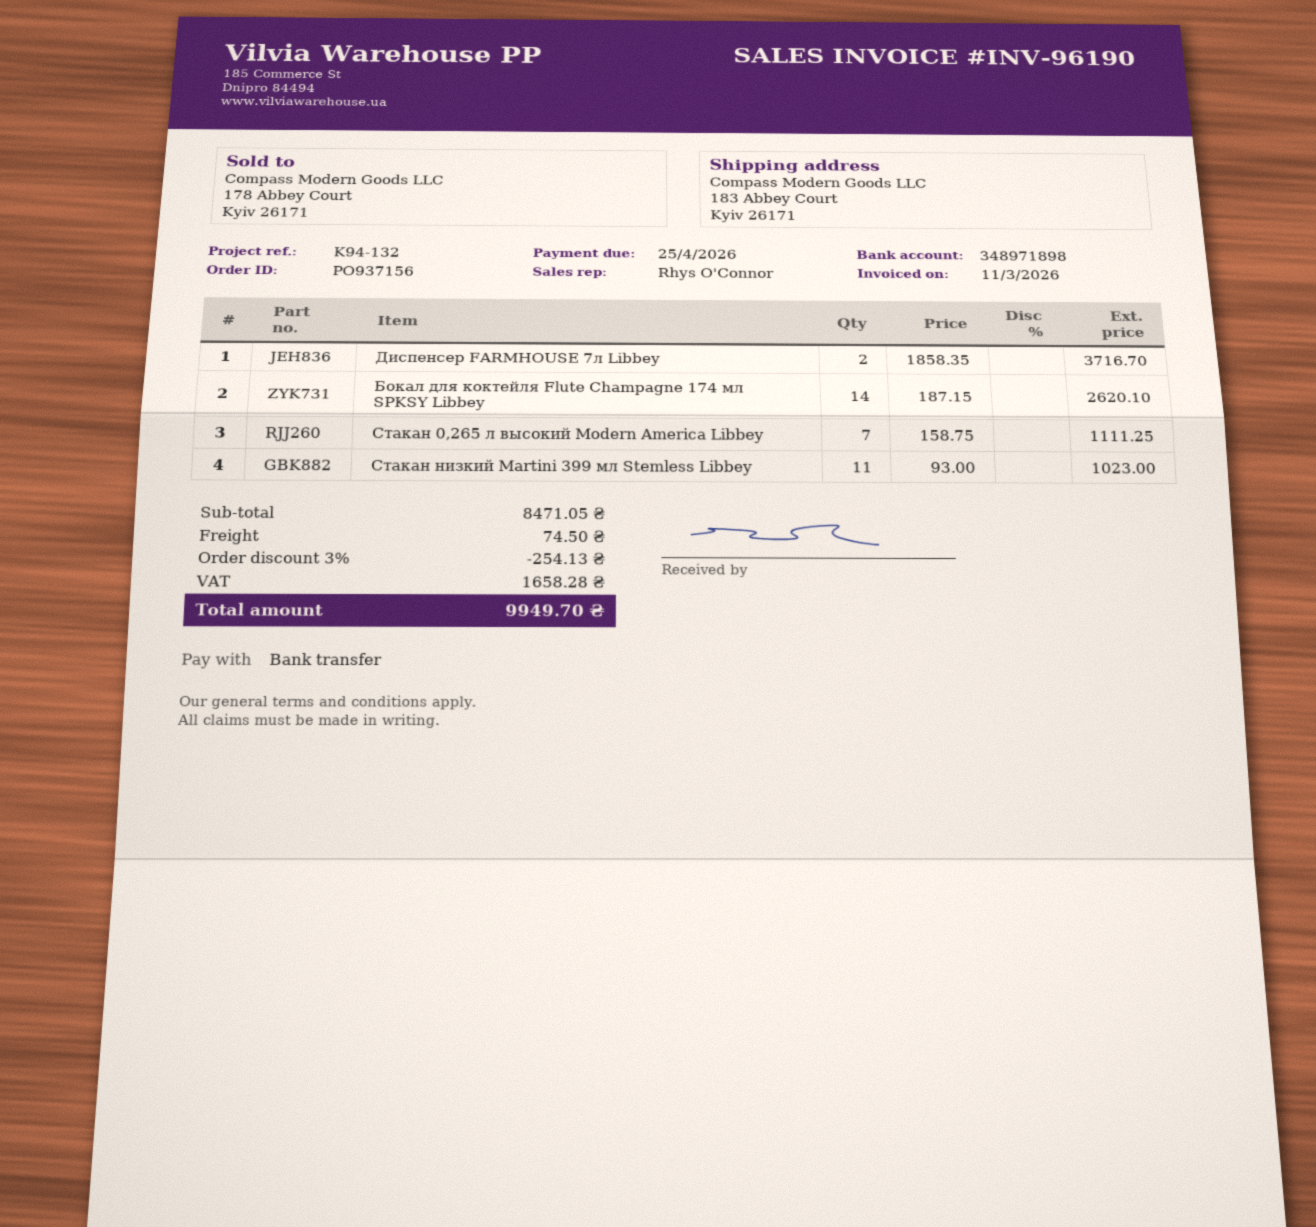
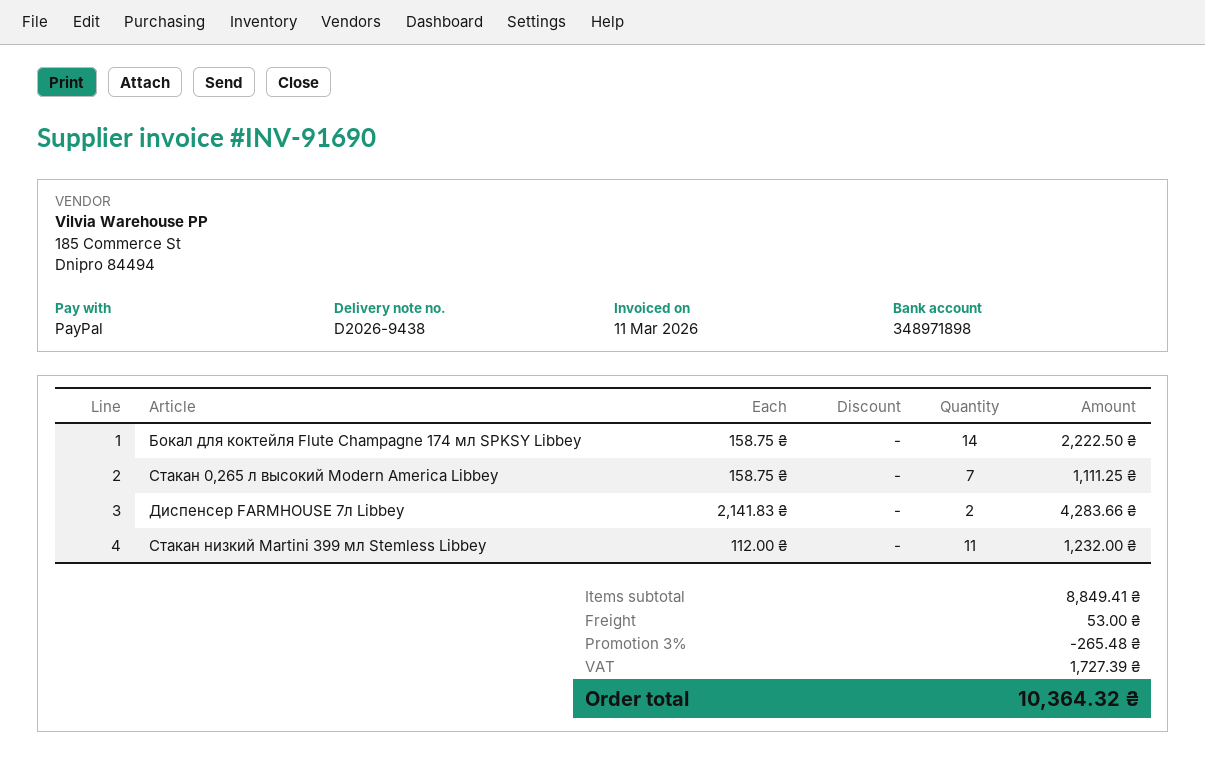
invoice number: INV-96190 -> INV-91690
payment method: bank transfer -> PayPal
Диспенсер FARMHOUSE 7л Libbey: 2 x 1858.35 = 3716.70 -> 2 x 2141.83 = 4283.66
Бокал для коктейля Flute Champagne 174 мл SPKSY Libbey: 14 x 187.15 = 2620.10 -> 14 x 158.75 = 2222.50
Стакан низкий Martini 399 мл Stemless Libbey: 11 x 93.00 = 1023.00 -> 11 x 112.00 = 1232.00
subtotal: 8471.05 -> 8849.41
discount: 3% = 254.13 -> 3% = 265.48
shipping: 74.50 -> 53.00
tax: 1658.28 -> 1727.39
total: 9949.70 -> 10364.32

